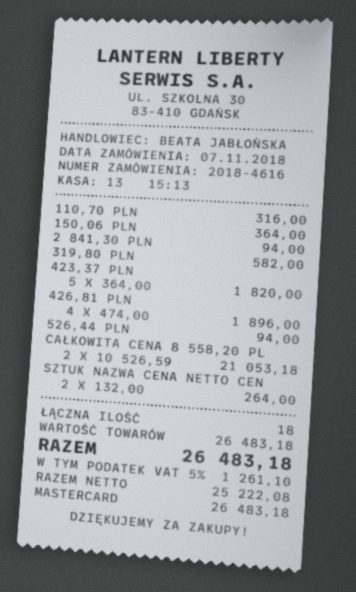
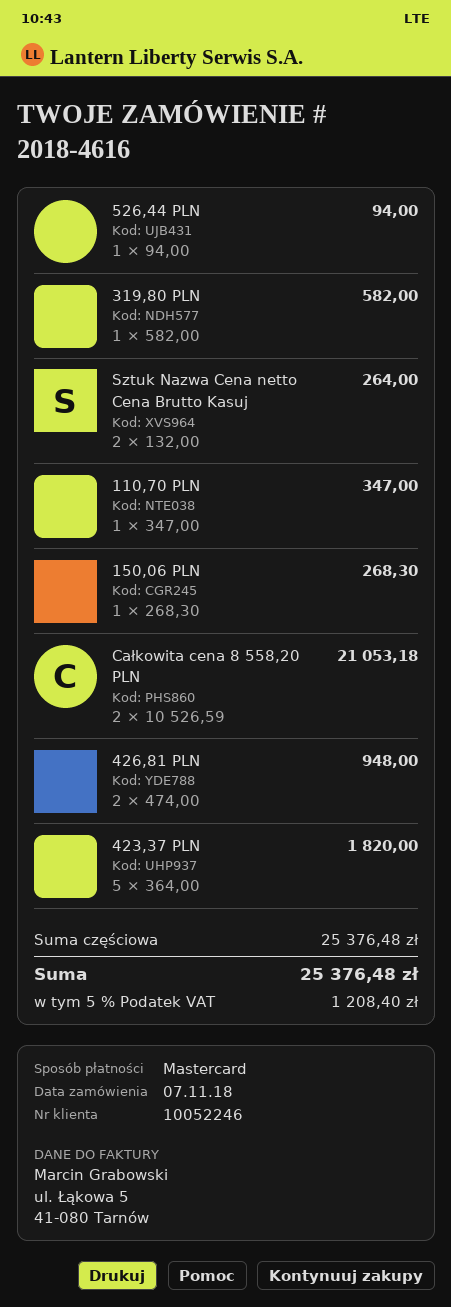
110,70 PLN: 1 x 316.00 = 316.00 -> 1 x 347.00 = 347.00
150,06 PLN: 1 x 364.00 = 364.00 -> 1 x 268.30 = 268.30
2 841,30 PLN: 1 x 94.00 = 94.00 -> none
426,81 PLN: 4 x 474.00 = 1896.00 -> 2 x 474.00 = 948.00
subtotal: 26483.18 -> 25376.48
tax: 5% = 1261.10 -> 5% = 1208.40
total: 26483.18 -> 25376.48

